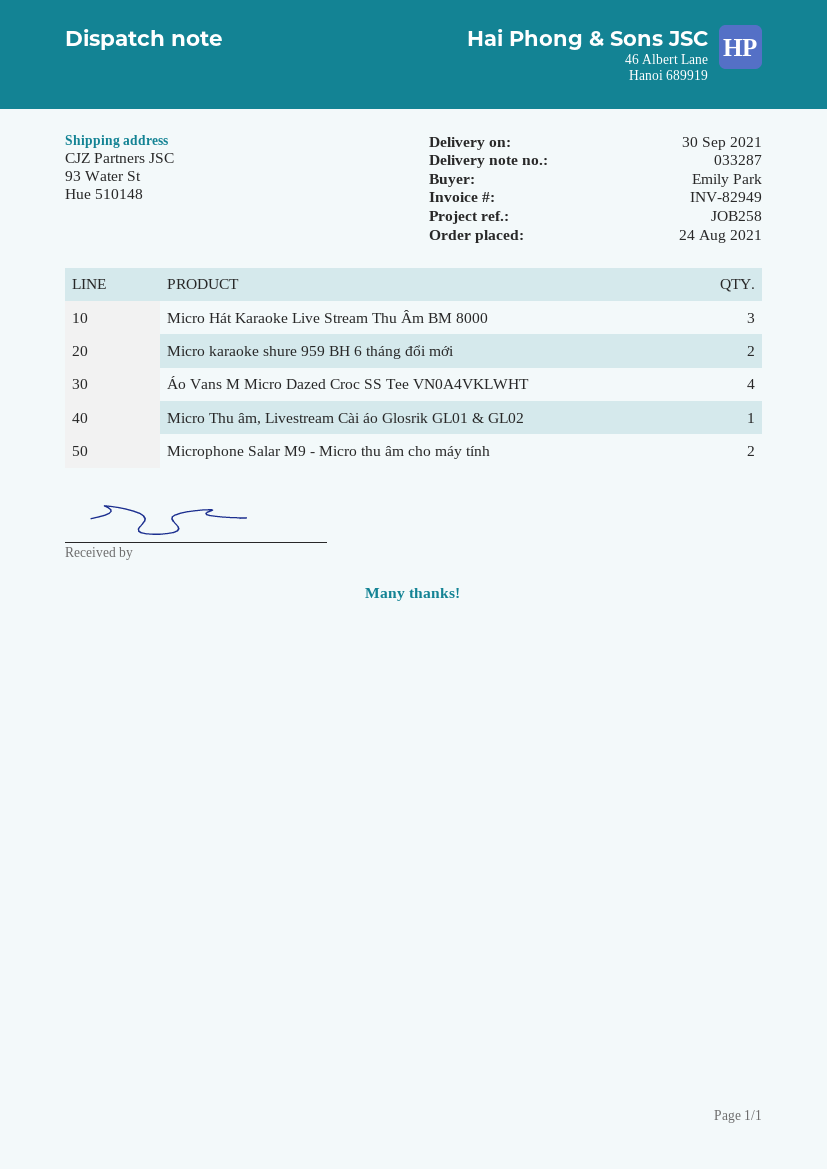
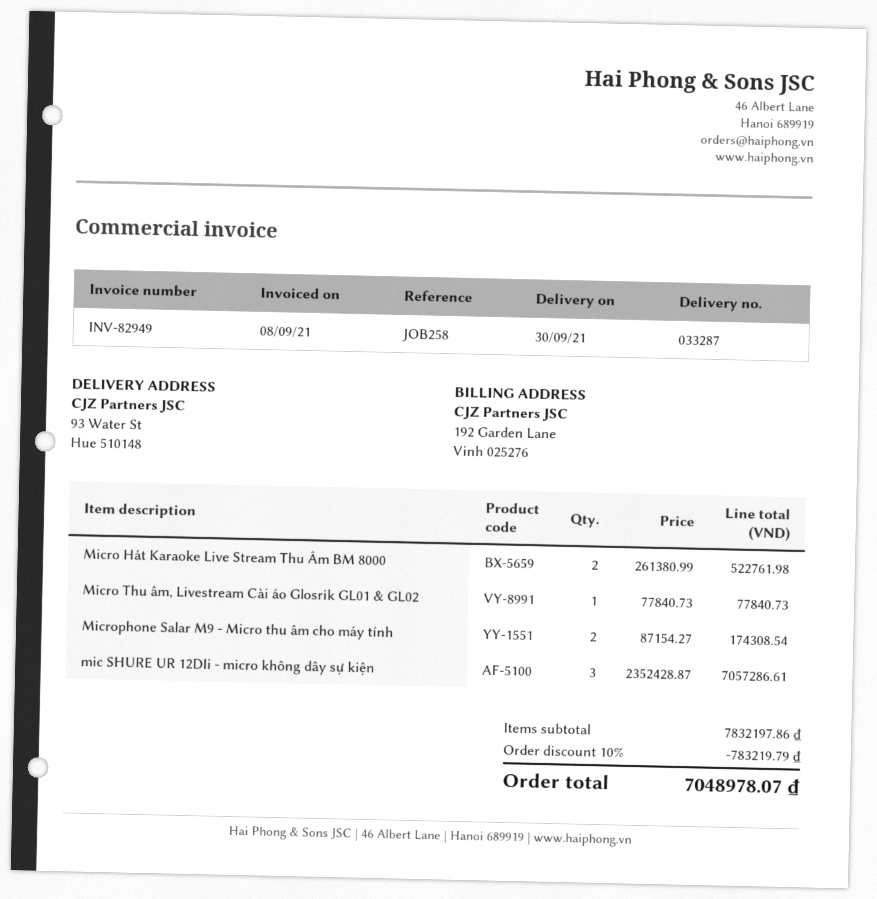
Micro Hát Karaoke Live Stream Thu Âm BM 8000: 3 -> 2
Micro karaoke shure 959 BH 6 tháng đổi mới: 2 -> none
Áo Vans M Micro Dazed Croc SS Tee VN0A4VKLWHT: 4 -> none
mic SHURE UR 12DIi - micro không dây sự kiện: none -> 3

